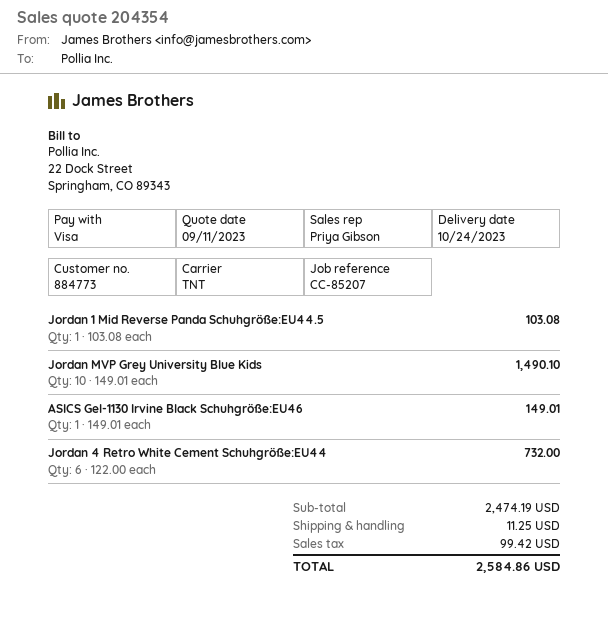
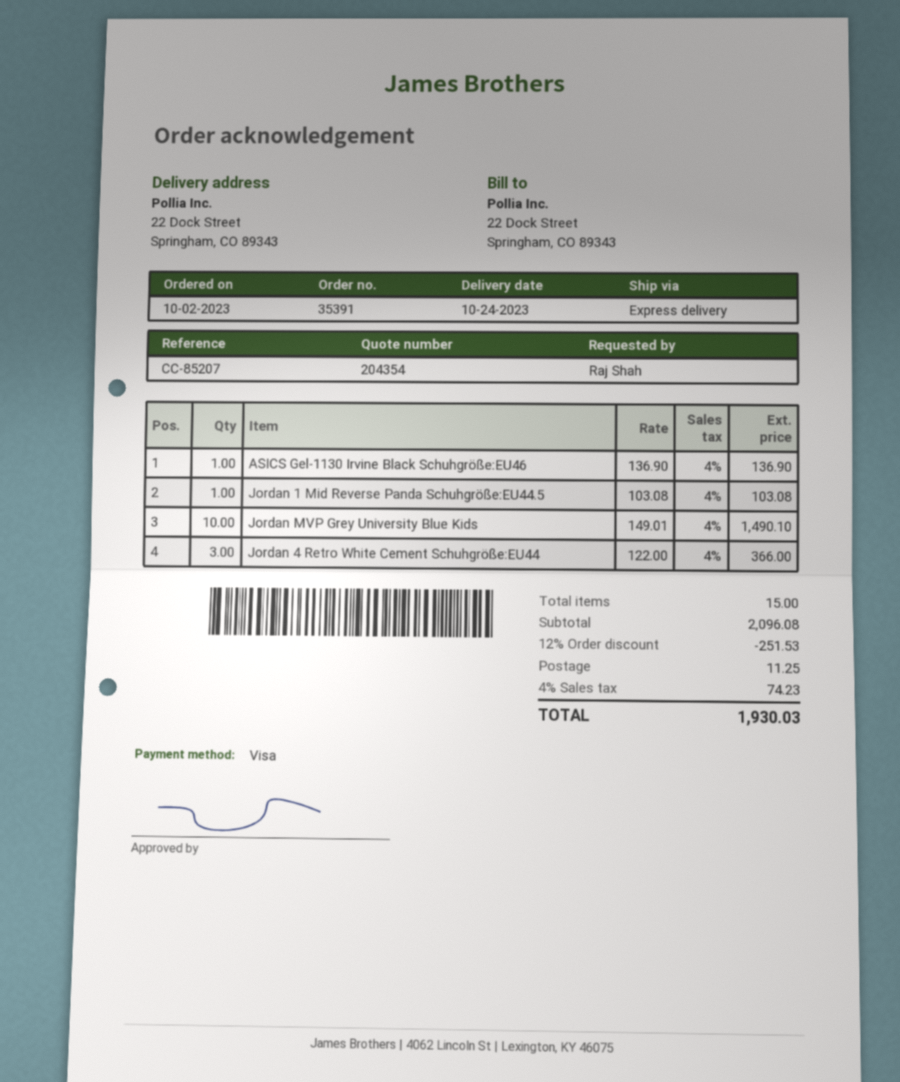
shipping method: TNT -> express
ASICS Gel-1130 Irvine Black Schuhgröße:EU46: 1 x 149.01 = 149.01 -> 1 x 136.90 = 136.90
Jordan 4 Retro White Cement Schuhgröße:EU44: 6 x 122.00 = 732.00 -> 3 x 122.00 = 366.00
subtotal: 2474.19 -> 2096.08
discount: none -> 12% = 251.53
tax: 99.42 -> 74.23
total: 2584.86 -> 1930.03

